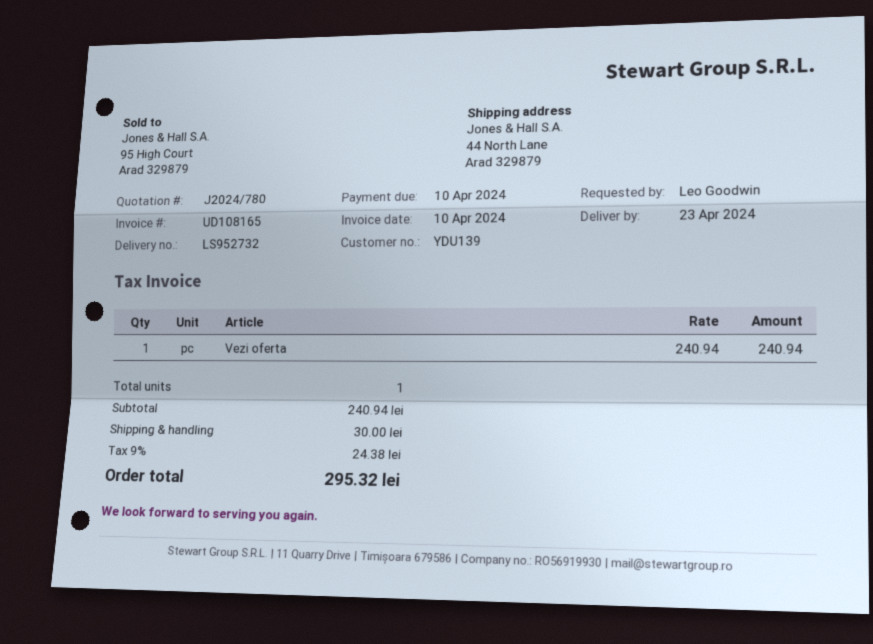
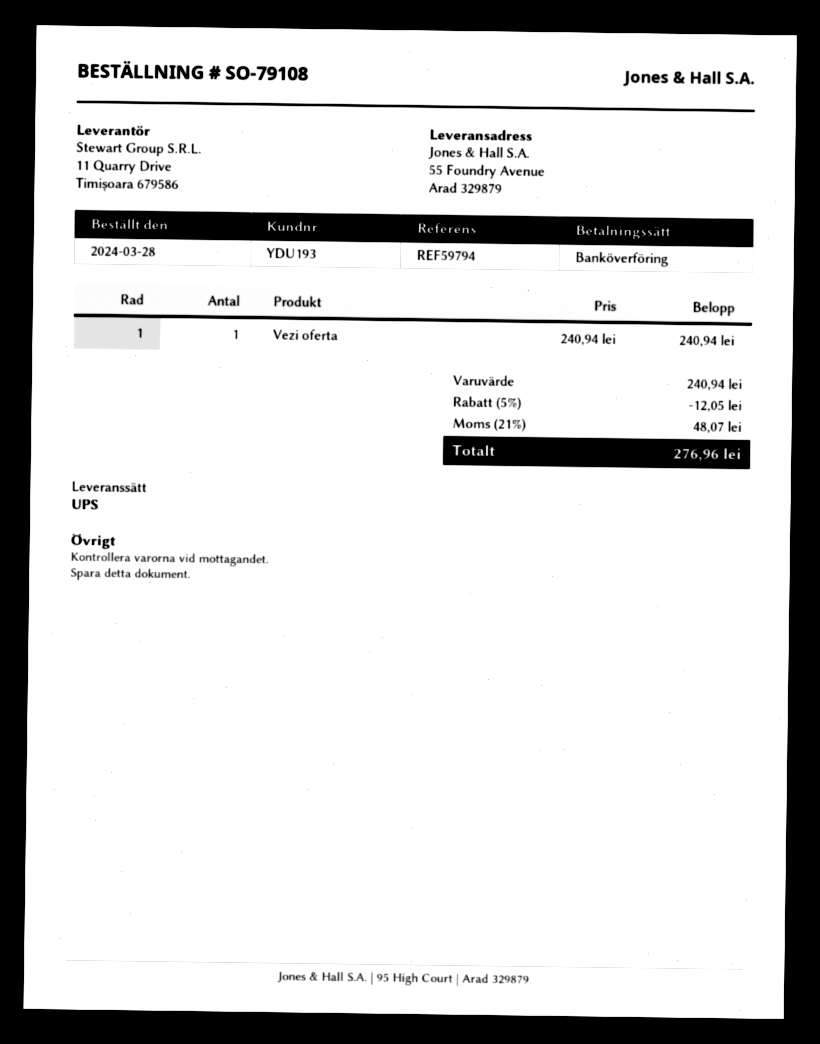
customer number: YDU139 -> YDU193
ship to: 44 North Lane, Arad 329879 -> 55 Foundry Avenue, Arad 329879
discount: none -> 5% = 12.05
shipping: 30.00 -> none
tax: 9% = 24.38 -> 21% = 48.07
total: 295.32 -> 276.96

